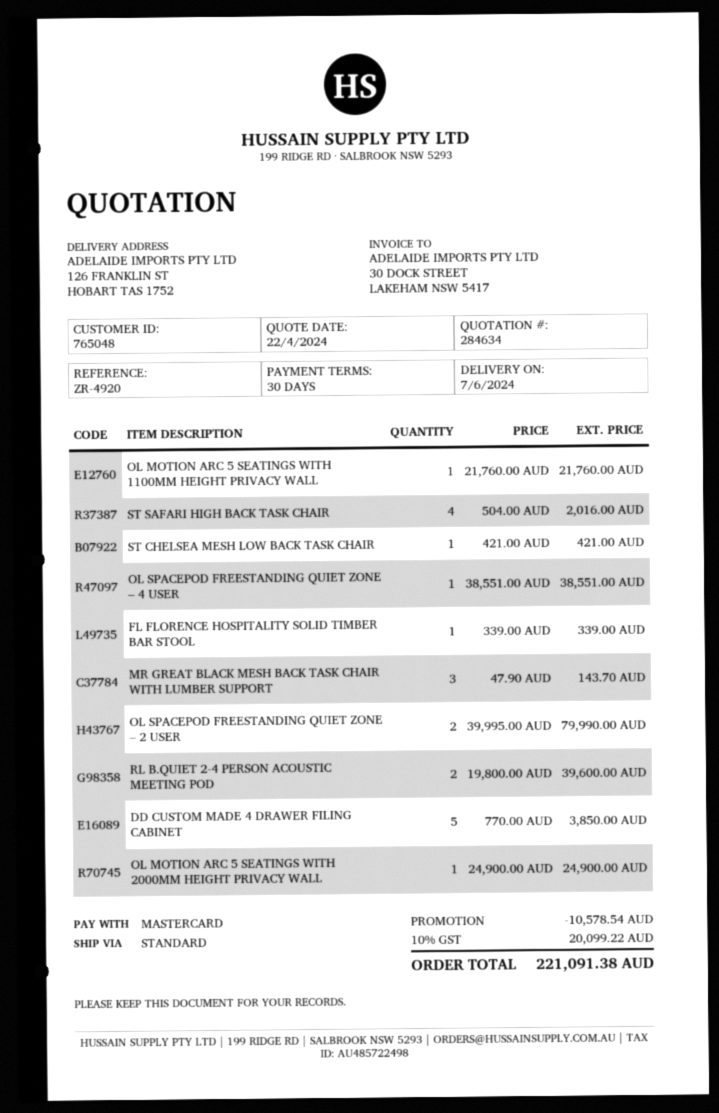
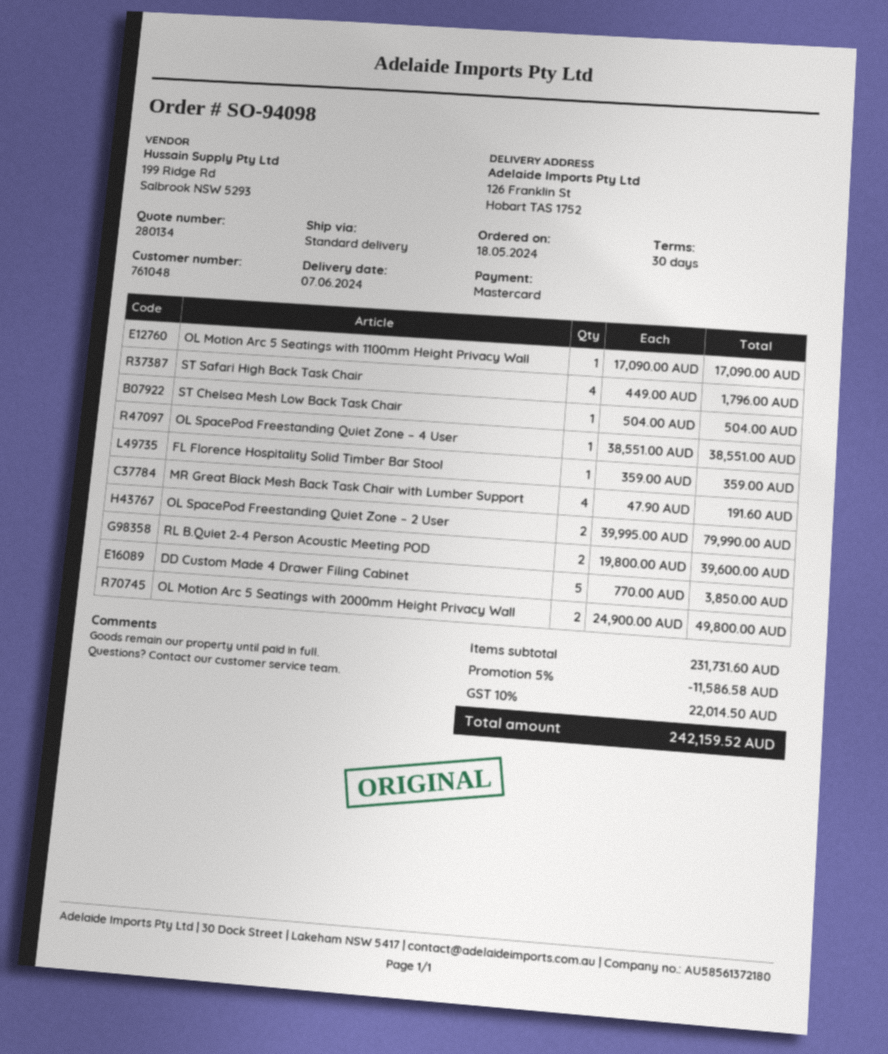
quote number: 284634 -> 280134
customer number: 765048 -> 761048
OL MOTION ARC 5 SEATINGS WITH 1100MM HEIGHT PRIVACY WALL: 1 x 21760.00 = 21760.00 -> 1 x 17090.00 = 17090.00
ST SAFARI HIGH BACK TASK CHAIR: 4 x 504.00 = 2016.00 -> 4 x 449.00 = 1796.00
ST CHELSEA MESH LOW BACK TASK CHAIR: 1 x 421.00 = 421.00 -> 1 x 504.00 = 504.00
FL FLORENCE HOSPITALITY SOLID TIMBER BAR STOOL: 1 x 339.00 = 339.00 -> 1 x 359.00 = 359.00
MR GREAT BLACK MESH BACK TASK CHAIR WITH LUMBER SUPPORT: 3 x 47.90 = 143.70 -> 4 x 47.90 = 191.60
OL MOTION ARC 5 SEATINGS WITH 2000MM HEIGHT PRIVACY WALL: 1 x 24900.00 = 24900.00 -> 2 x 24900.00 = 49800.00
discount: 10578.54 -> 11586.58
tax: 10% = 20099.22 -> 10% = 22014.50
total: 221091.38 -> 242159.52

